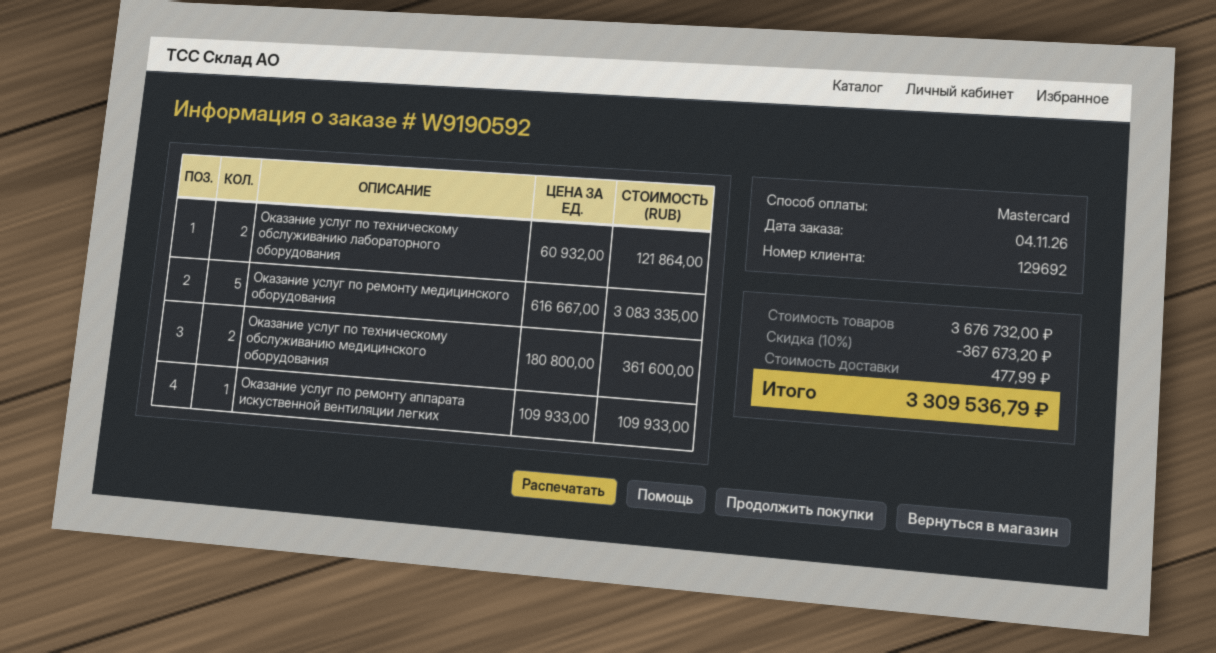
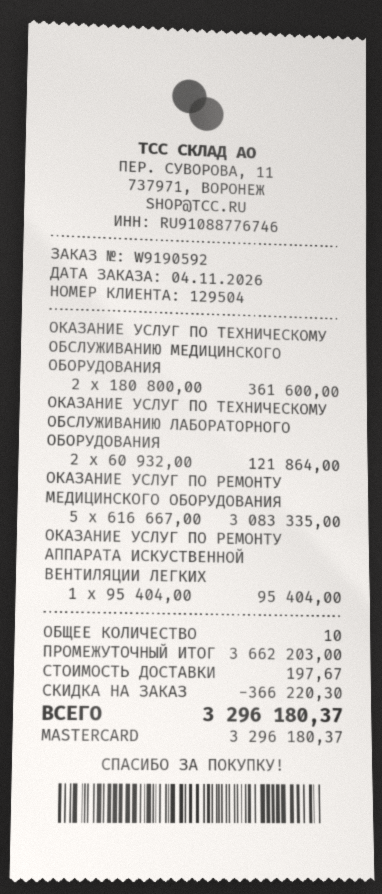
customer number: 129692 -> 129504
Оказание услуг по ремонту аппарата искуственной вентиляции легких: 1 x 109933.00 = 109933.00 -> 1 x 95404.00 = 95404.00
subtotal: 3676732.00 -> 3662203.00
discount: 367673.20 -> 366220.30
shipping: 477.99 -> 197.67
total: 3309536.79 -> 3296180.37

